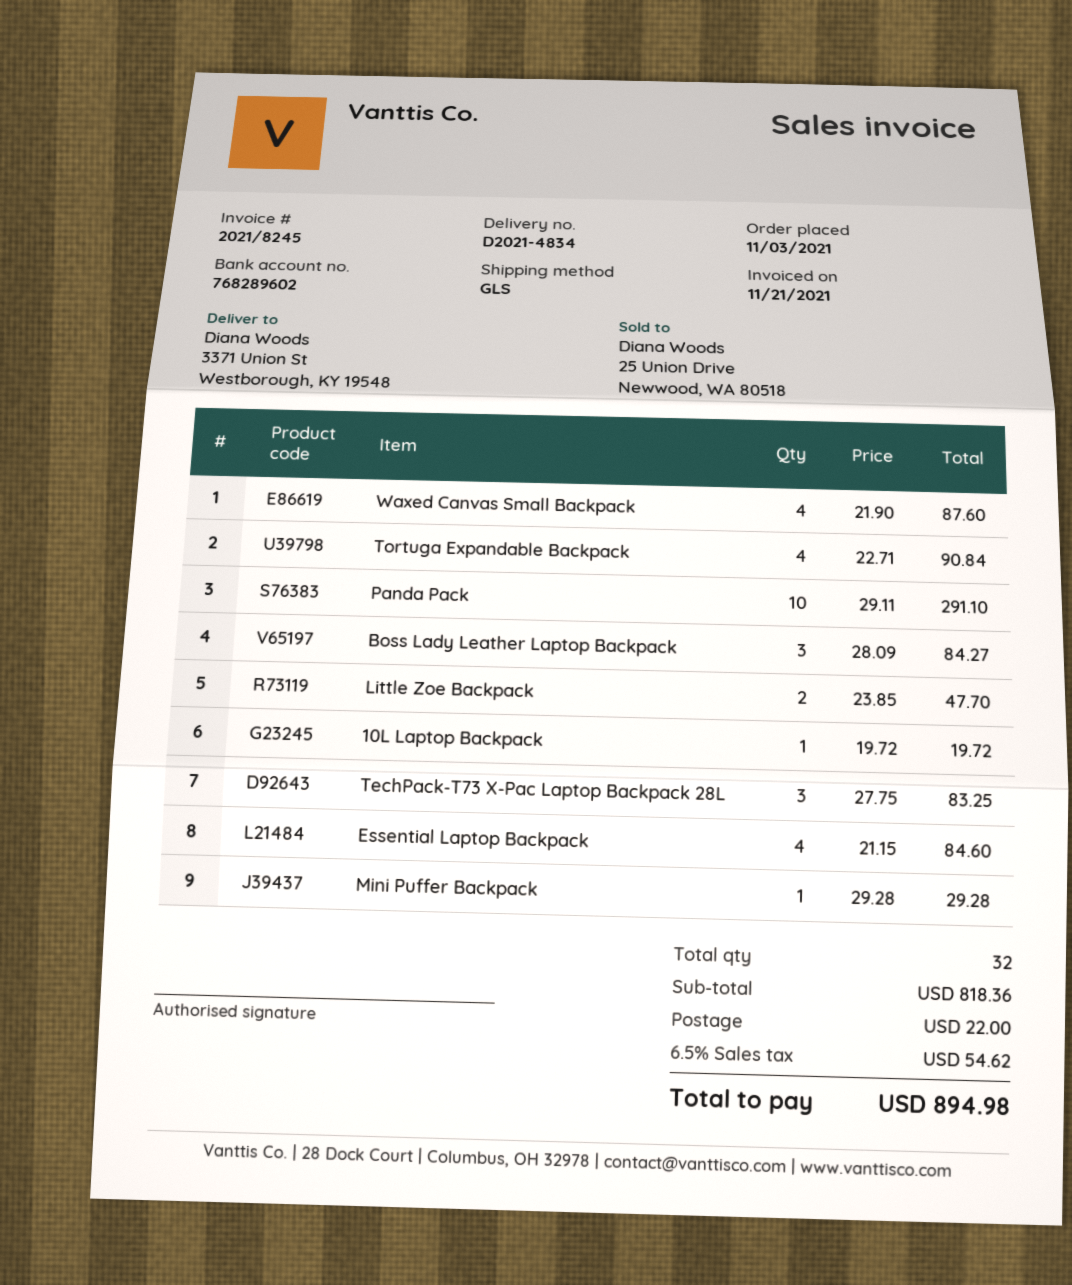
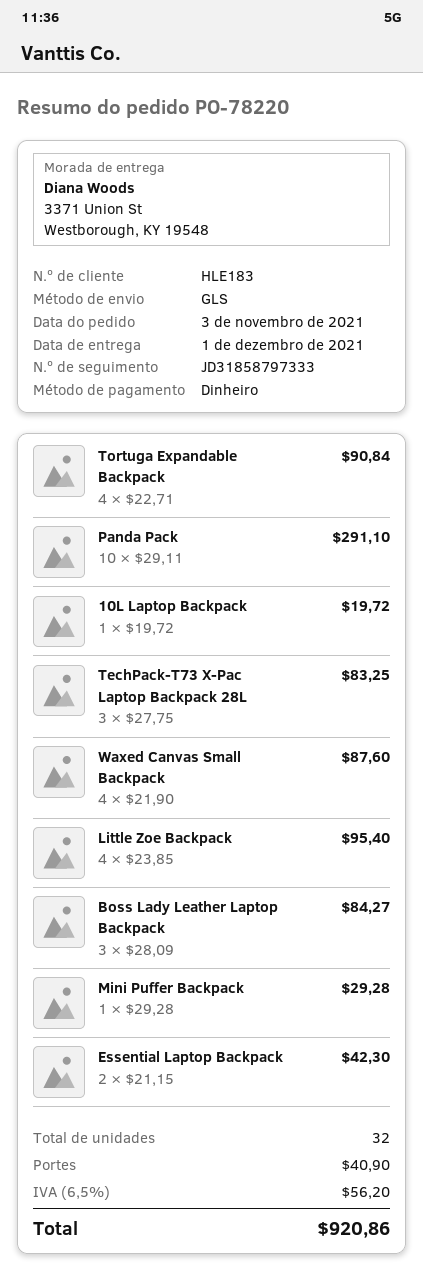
Little Zoe Backpack: 2 x 23.85 = 47.70 -> 4 x 23.85 = 95.40
Essential Laptop Backpack: 4 x 21.15 = 84.60 -> 2 x 21.15 = 42.30
shipping: 22.00 -> 40.90
tax: 6.5% = 54.62 -> 6.5% = 56.20
total: 894.98 -> 920.86

